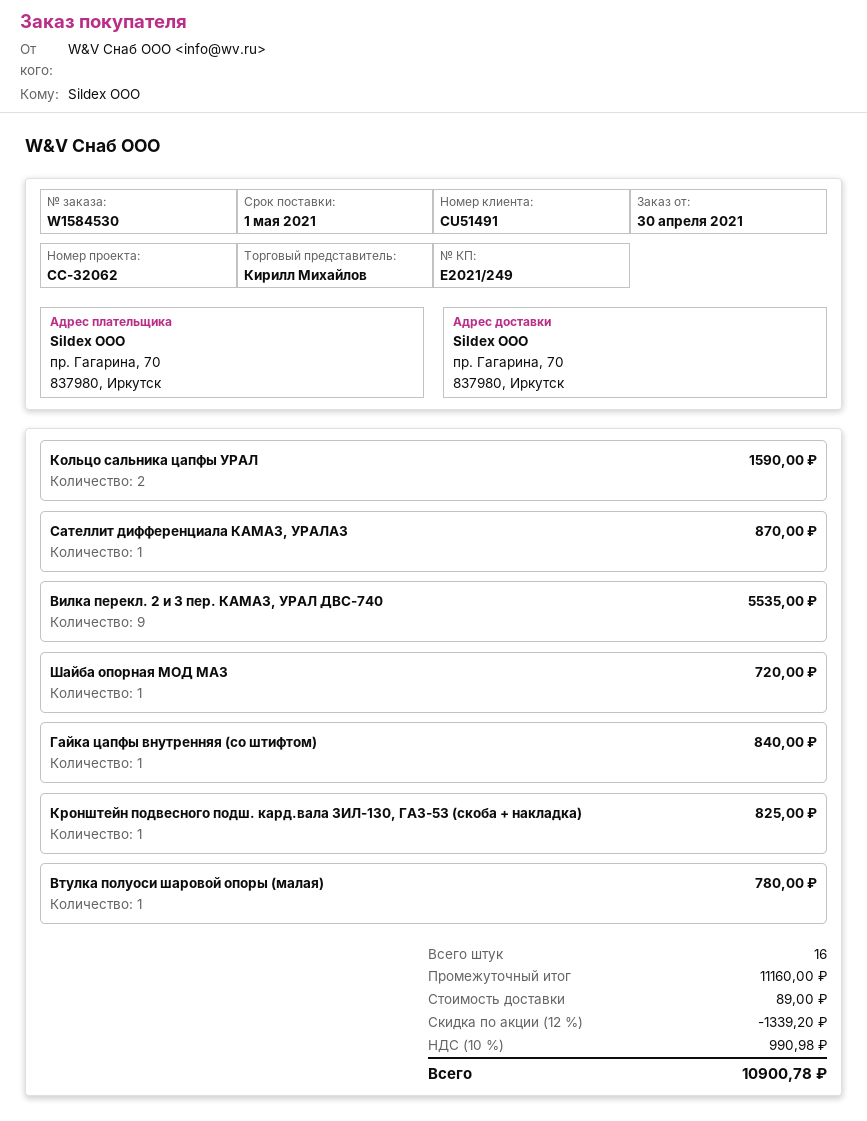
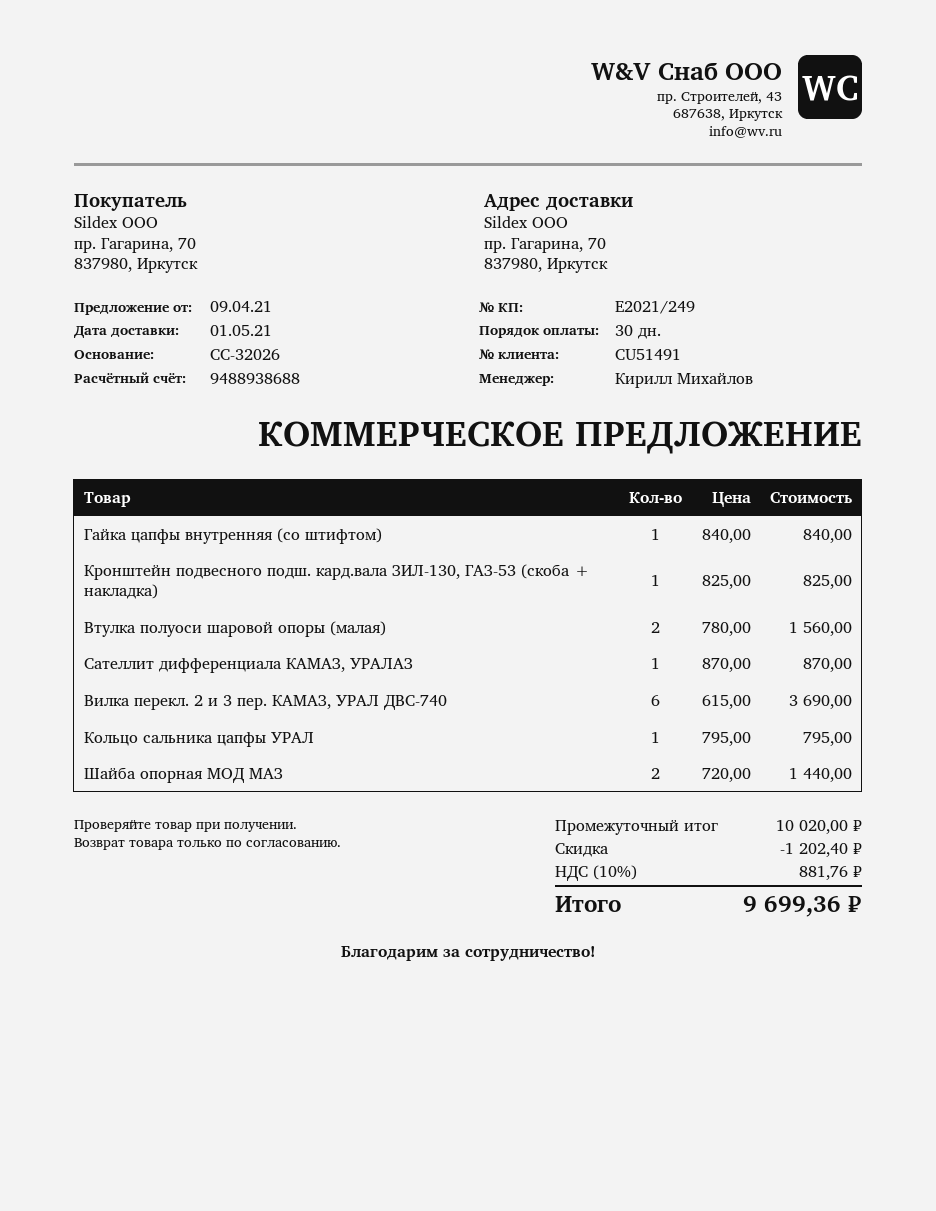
reference: CC-32062 -> CC-32026
Кольцо сальника цапфы УРАЛ: 2 for 1590.00 -> 1 for 795.00
Вилка перекл. 2 и 3 пер. КАМАЗ, УРАЛ ДВС-740: 9 for 5535.00 -> 6 for 3690.00
Шайба опорная МОД МАЗ: 1 for 720.00 -> 2 for 1440.00
Втулка полуоси шаровой опоры (малая): 1 for 780.00 -> 2 for 1560.00
subtotal: 11160.00 -> 10020.00
discount: 1339.20 -> 1202.40
shipping: 89.00 -> none
tax: 10% = 990.98 -> 10% = 881.76
total: 10900.78 -> 9699.36

